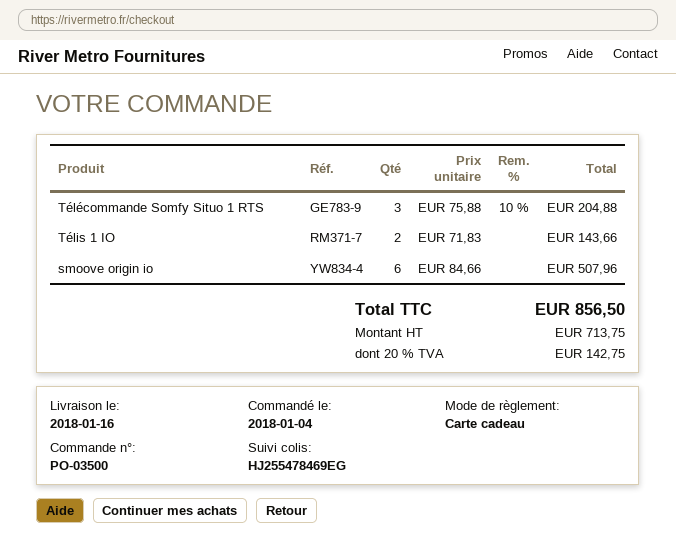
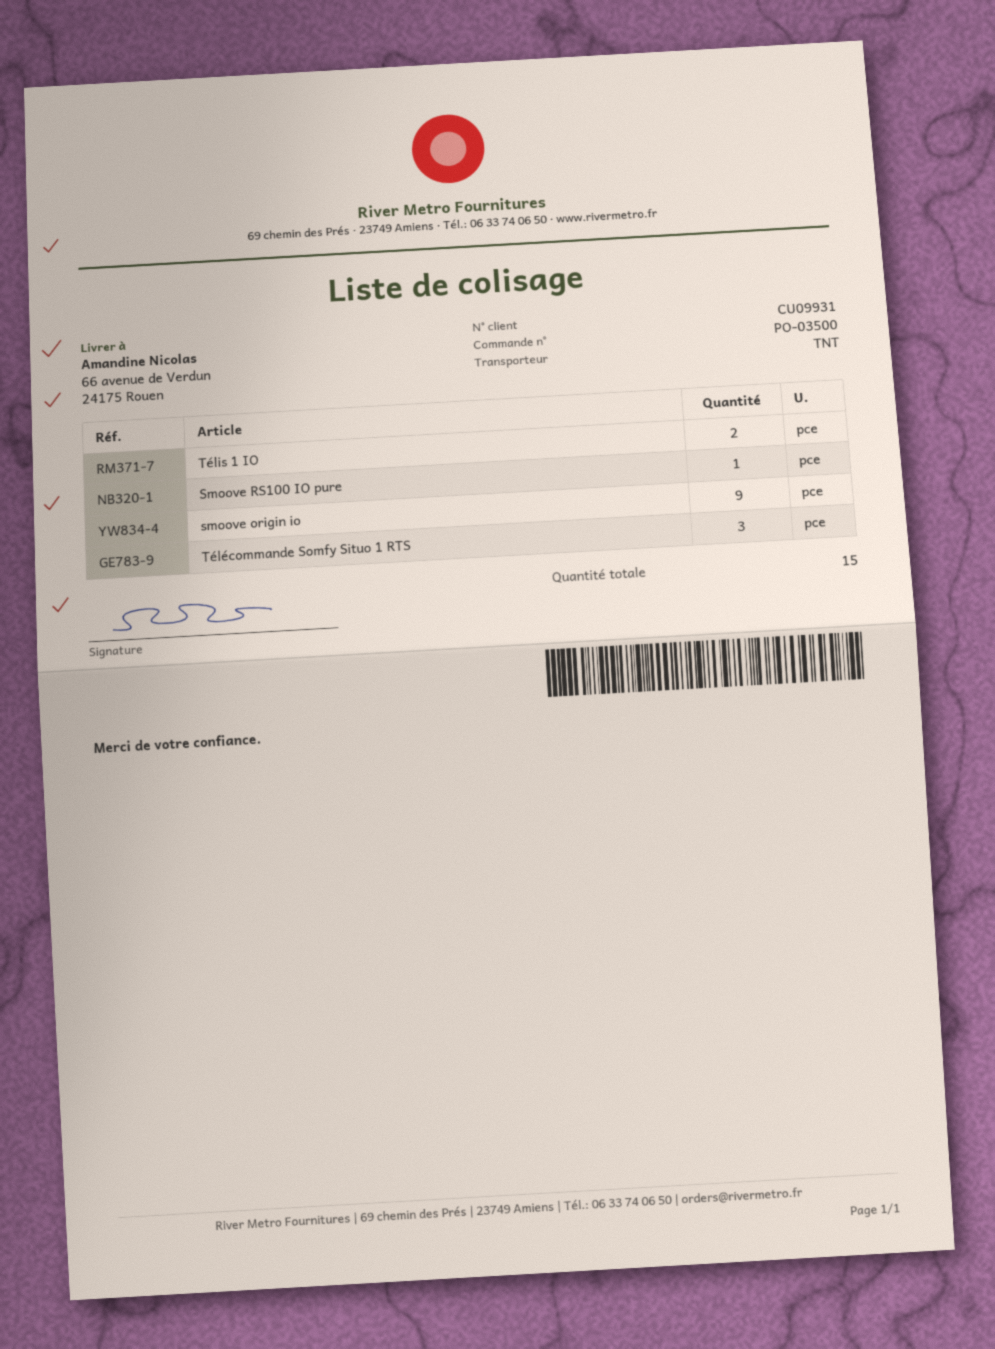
smoove origin io: 6 -> 9
Smoove RS100 IO pure: none -> 1

